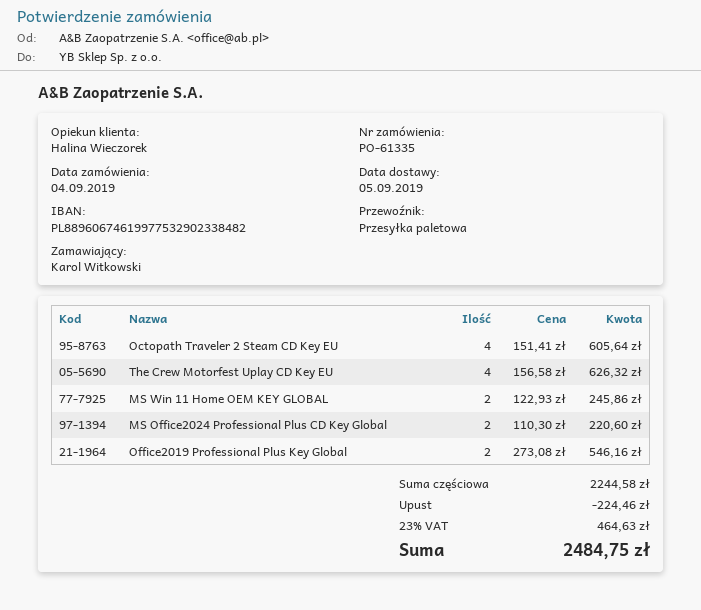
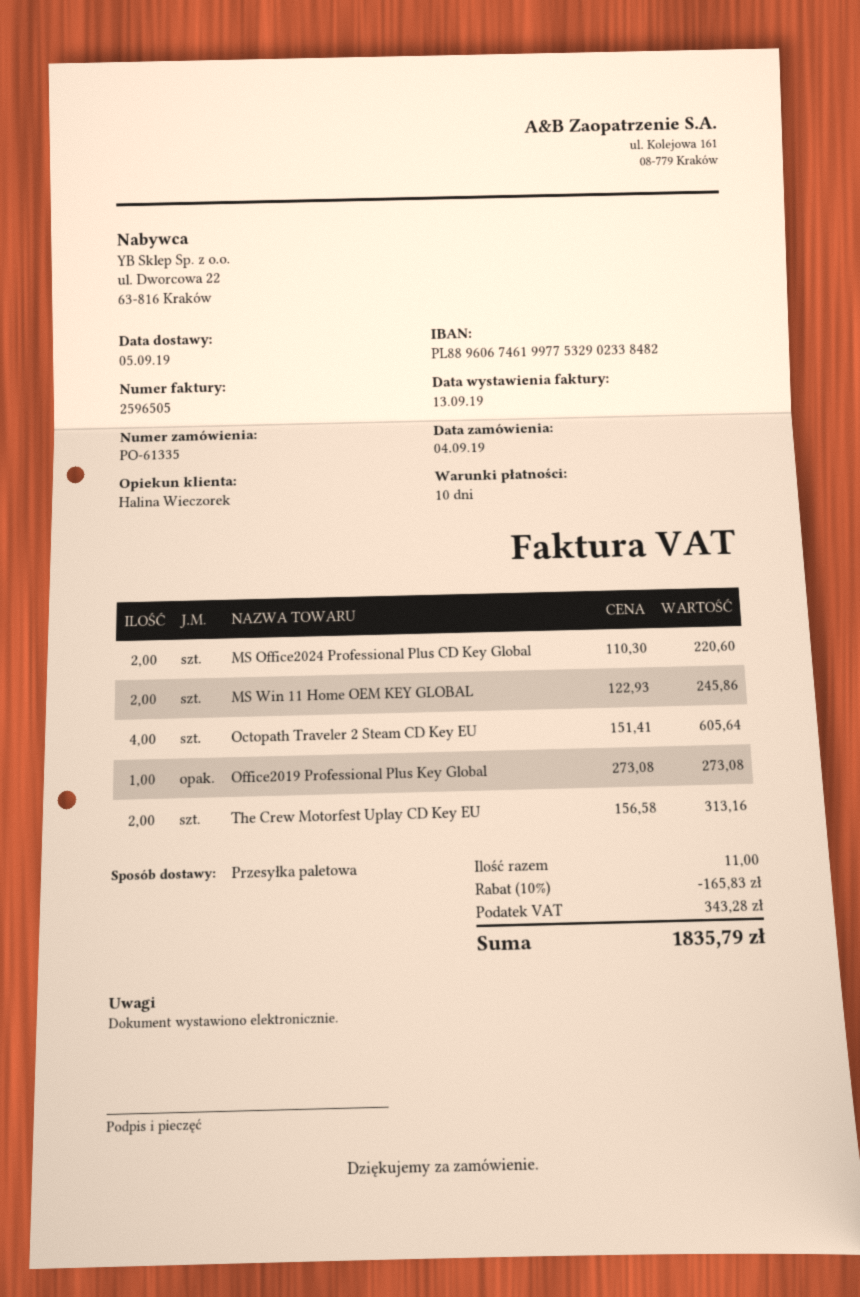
The Crew Motorfest Uplay CD Key EU: 4 x 156.58 = 626.32 -> 2 x 156.58 = 313.16
Office2019 Professional Plus Key Global: 2 x 273.08 = 546.16 -> 1 x 273.08 = 273.08
discount: 224.46 -> 165.83
tax: 464.63 -> 343.28
total: 2484.75 -> 1835.79

